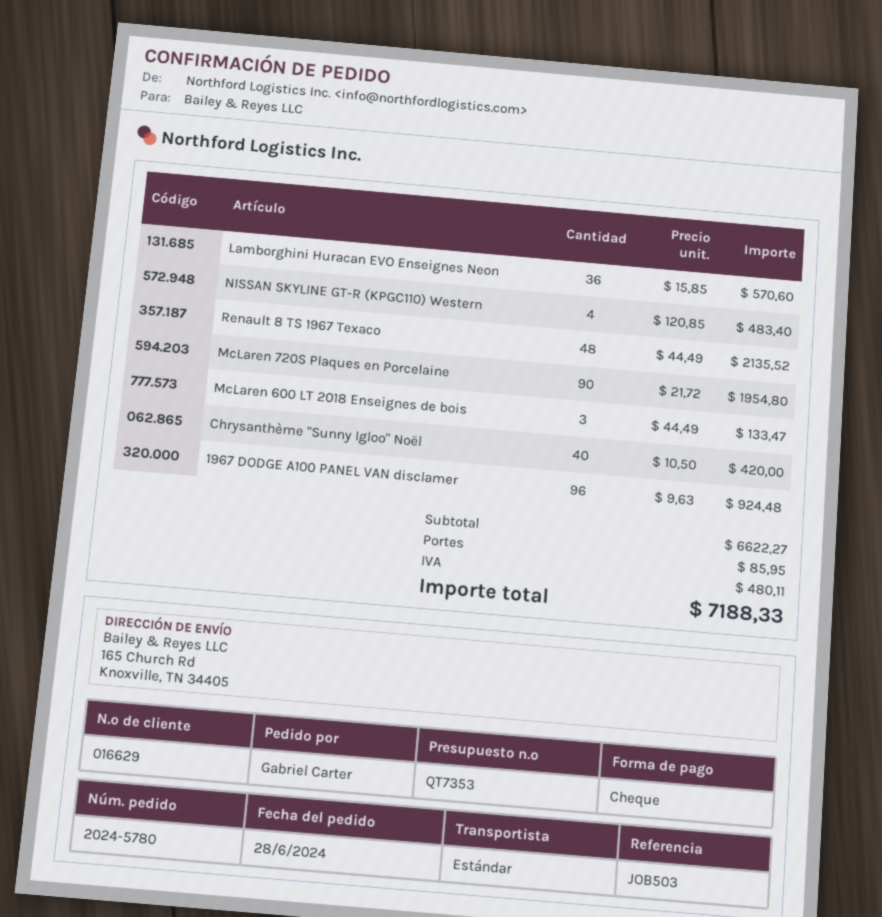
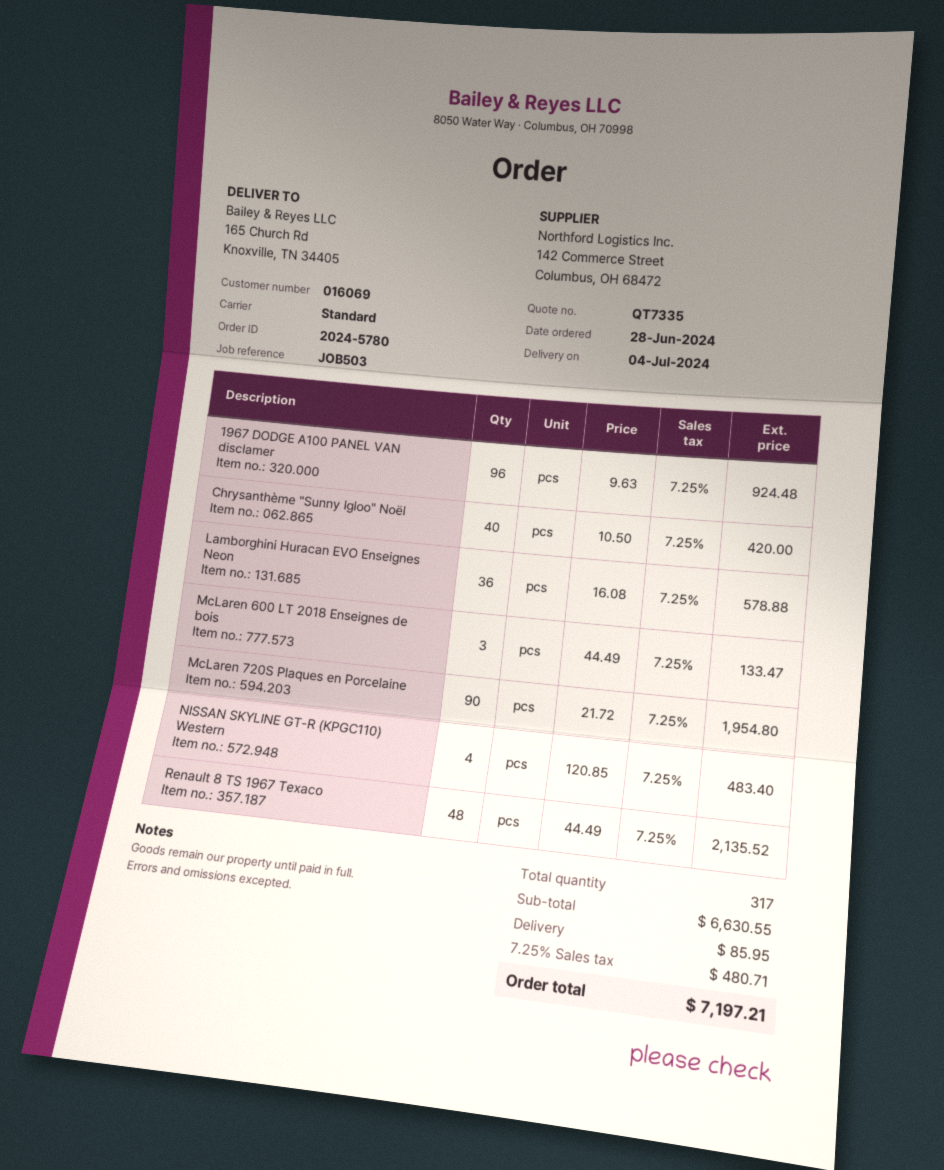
quote number: QT7353 -> QT7335
customer number: 016629 -> 016069
Lamborghini Huracan EVO Enseignes Neon: 36 x 15.85 = 570.60 -> 36 x 16.08 = 578.88
subtotal: 6622.27 -> 6630.55
tax: 480.11 -> 480.71
total: 7188.33 -> 7197.21

